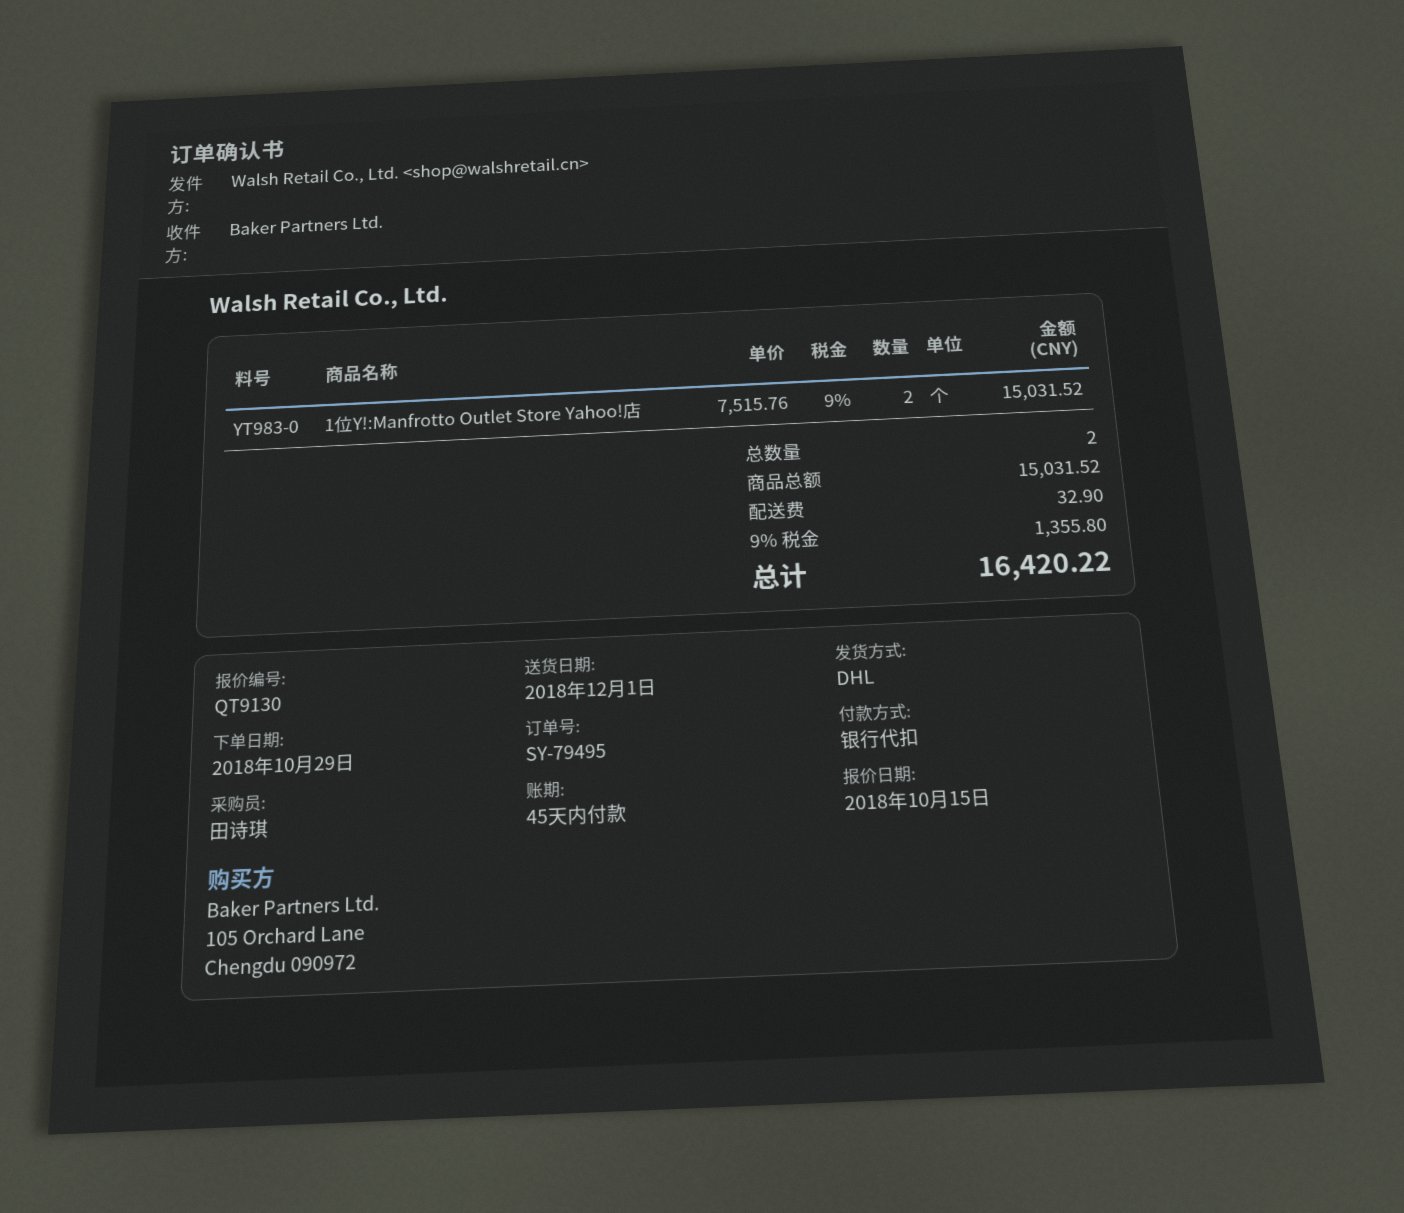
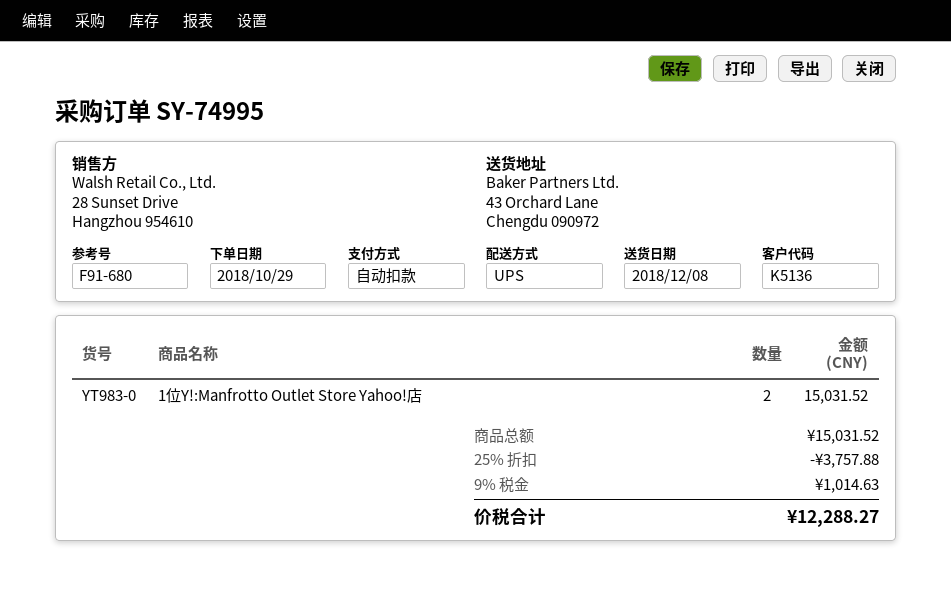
order number: SY-79495 -> SY-74995
delivery date: 2018-12-01 -> 2018-12-08
shipping method: DHL -> UPS
discount: none -> 25% = 3757.88
shipping: 32.90 -> none
tax: 9% = 1355.80 -> 9% = 1014.63
total: 16420.22 -> 12288.27

